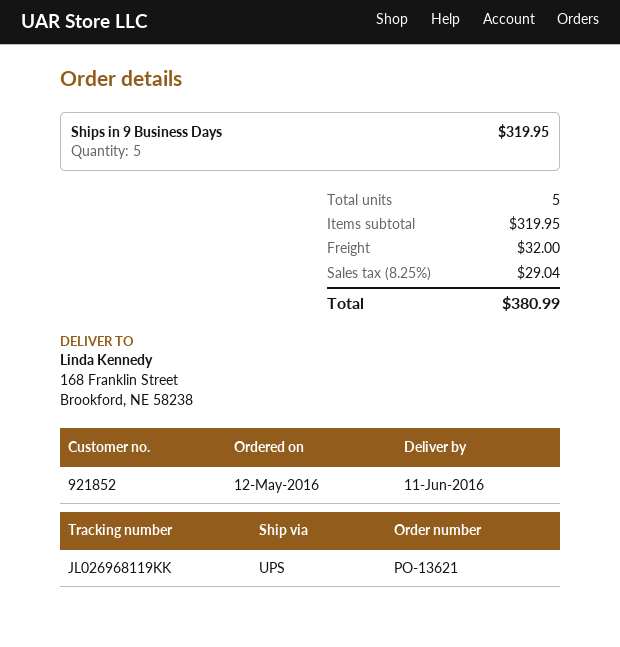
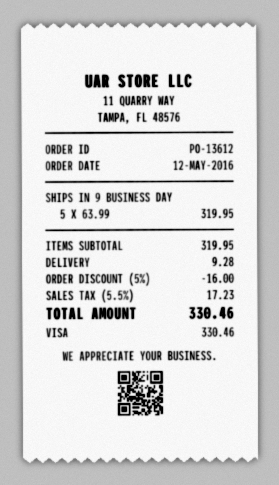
order number: PO-13621 -> PO-13612
discount: none -> 5% = 16.00
shipping: 32.00 -> 9.28
tax: 8.25% = 29.04 -> 5.5% = 17.23
total: 380.99 -> 330.46

